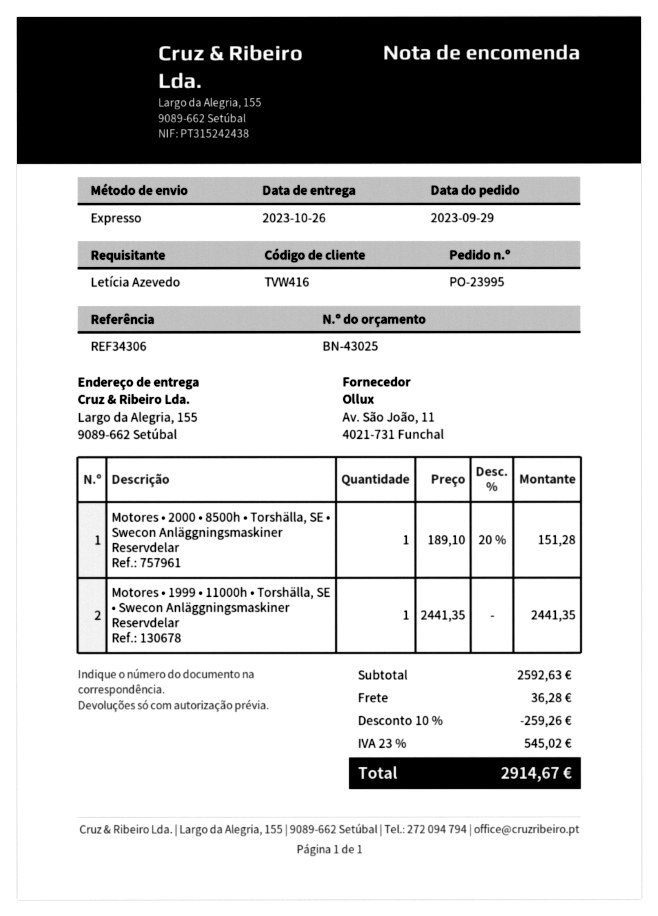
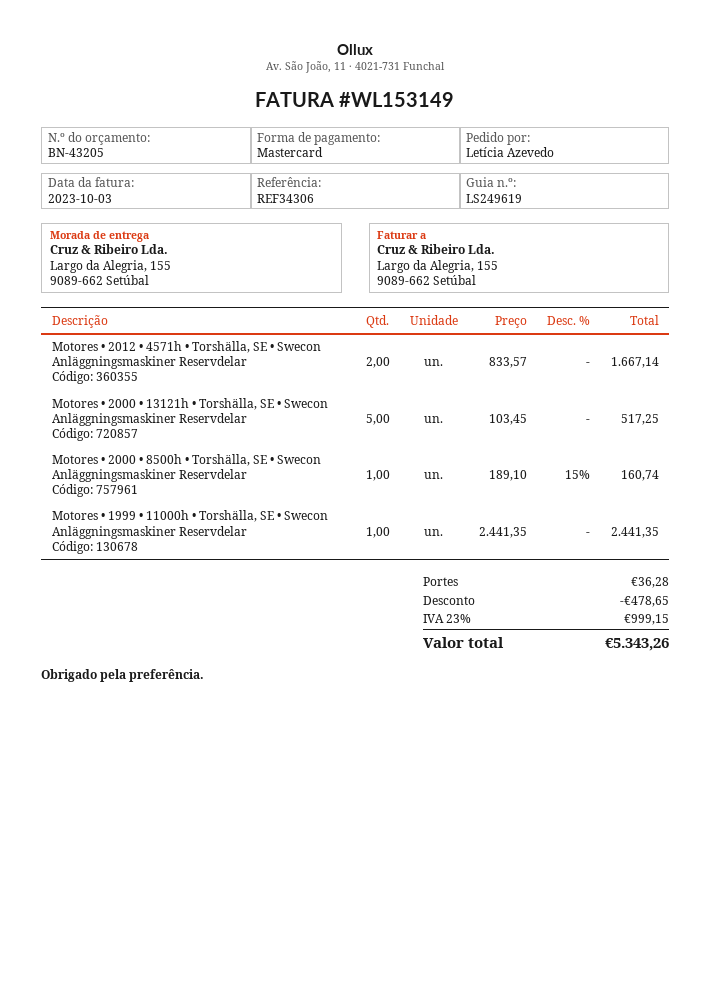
quote number: BN-43025 -> BN-43205
Motores • 2000 • 8500h • Torshälla, SE • Swecon Anläggningsmaskiner Reservdelar: 1 x 189.10 - 20% = 151.28 -> 1 x 189.10 - 15% = 160.74
Motores • 2012 • 4571h • Torshälla, SE • Swecon Anläggningsmaskiner Reservdelar: none -> 2 x 833.57 = 1667.14
Motores • 2000 • 13121h • Torshälla, SE • Swecon Anläggningsmaskiner Reservdelar: none -> 5 x 103.45 = 517.25
discount: 259.26 -> 478.65
tax: 23% = 545.02 -> 23% = 999.15
total: 2914.67 -> 5343.26

